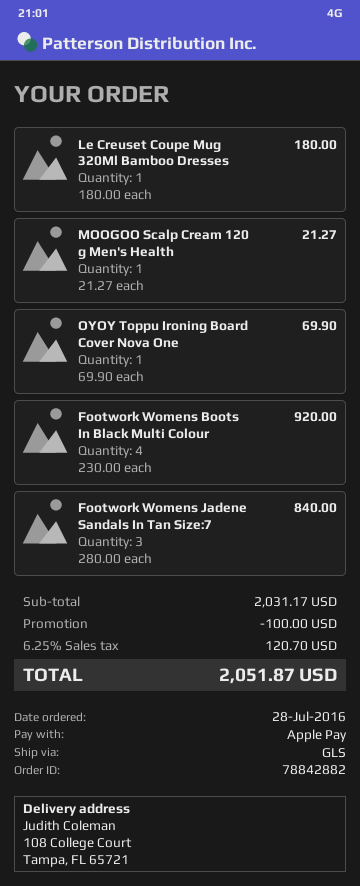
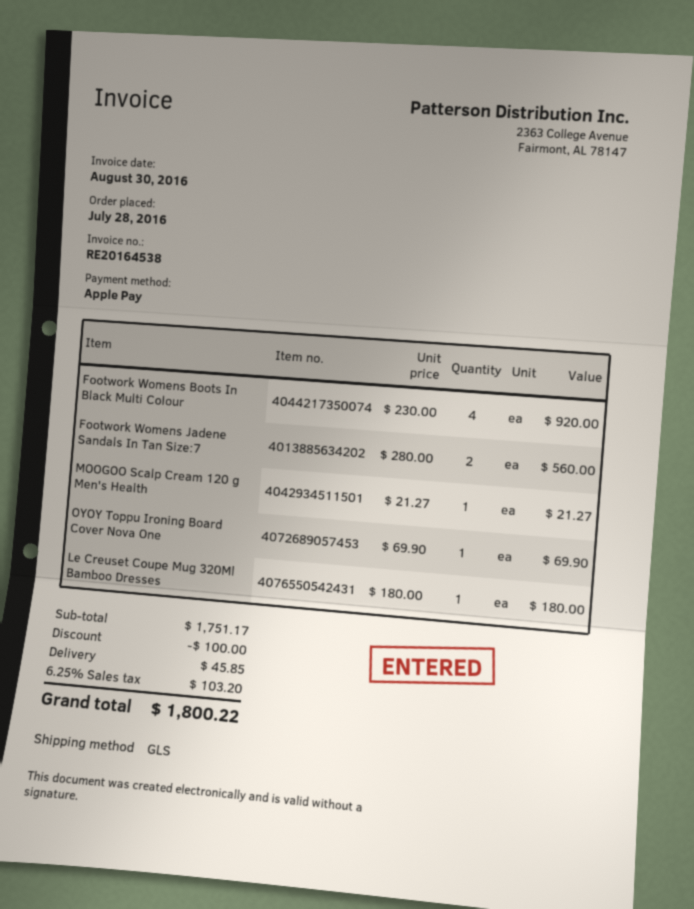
Footwork Womens Jadene Sandals In Tan Size:7: 3 x 280.00 = 840.00 -> 2 x 280.00 = 560.00
subtotal: 2031.17 -> 1751.17
shipping: none -> 45.85
tax: 6.25% = 120.70 -> 6.25% = 103.20
total: 2051.87 -> 1800.22

